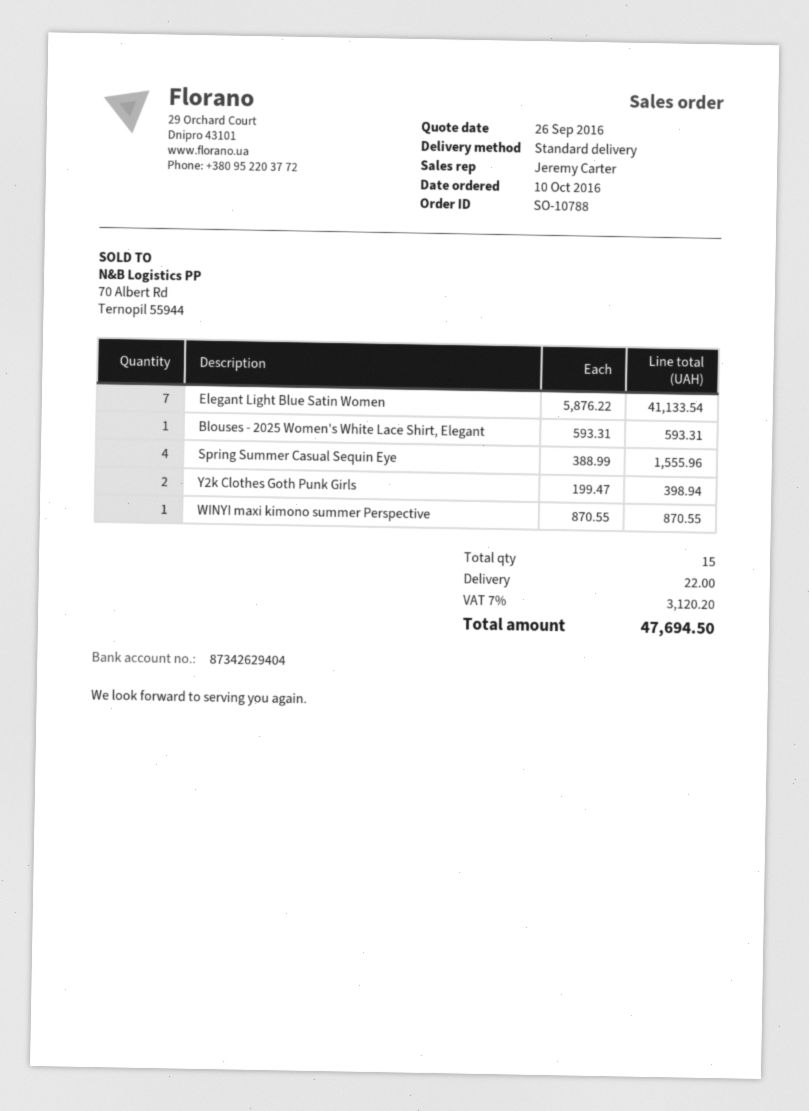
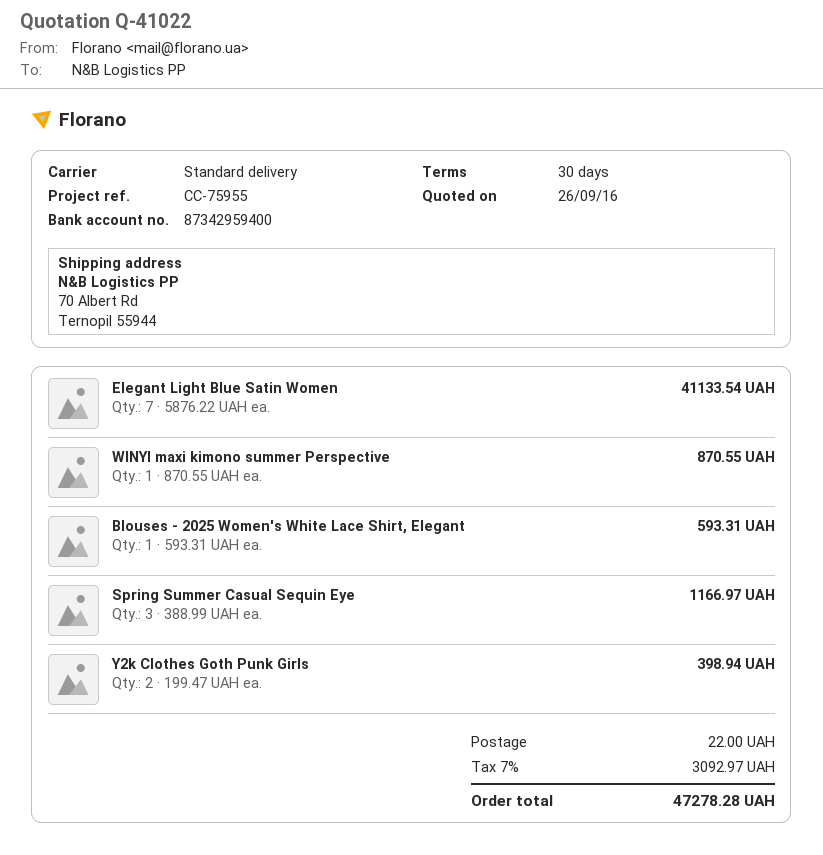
bank account: 87342629404 -> 87342959400
Spring Summer Casual Sequin Eye: 4 x 388.99 = 1555.96 -> 3 x 388.99 = 1166.97
tax: 7% = 3120.20 -> 7% = 3092.97
total: 47694.50 -> 47278.28

